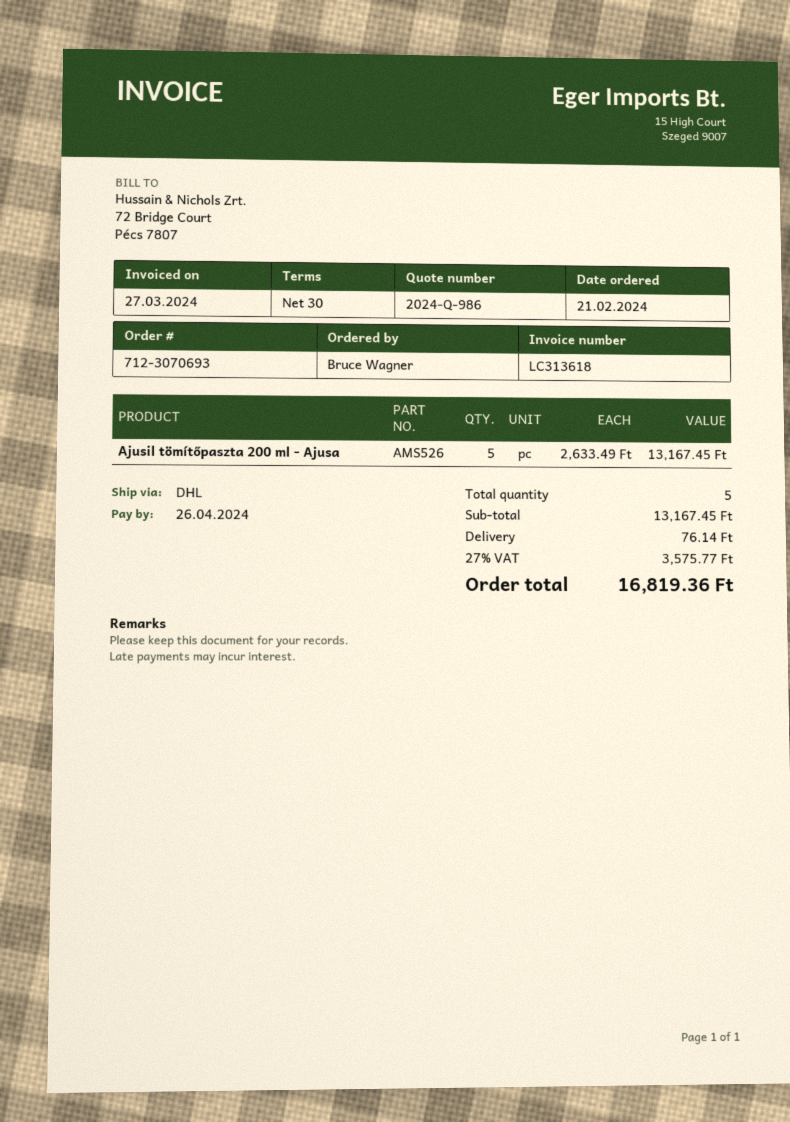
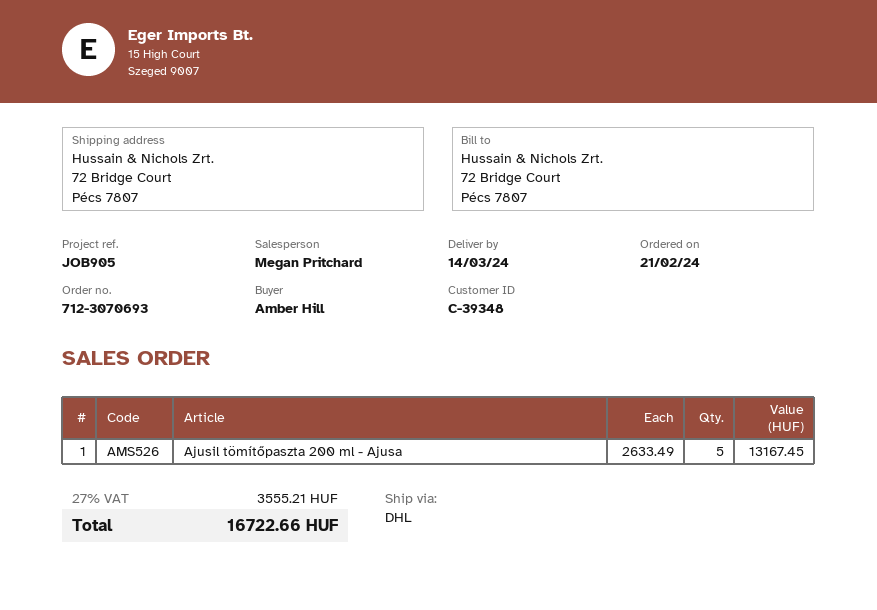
ordered by: Bruce Wagner -> Amber Hill
shipping: 76.14 -> none
tax: 27% = 3575.77 -> 27% = 3555.21
total: 16819.36 -> 16722.66

